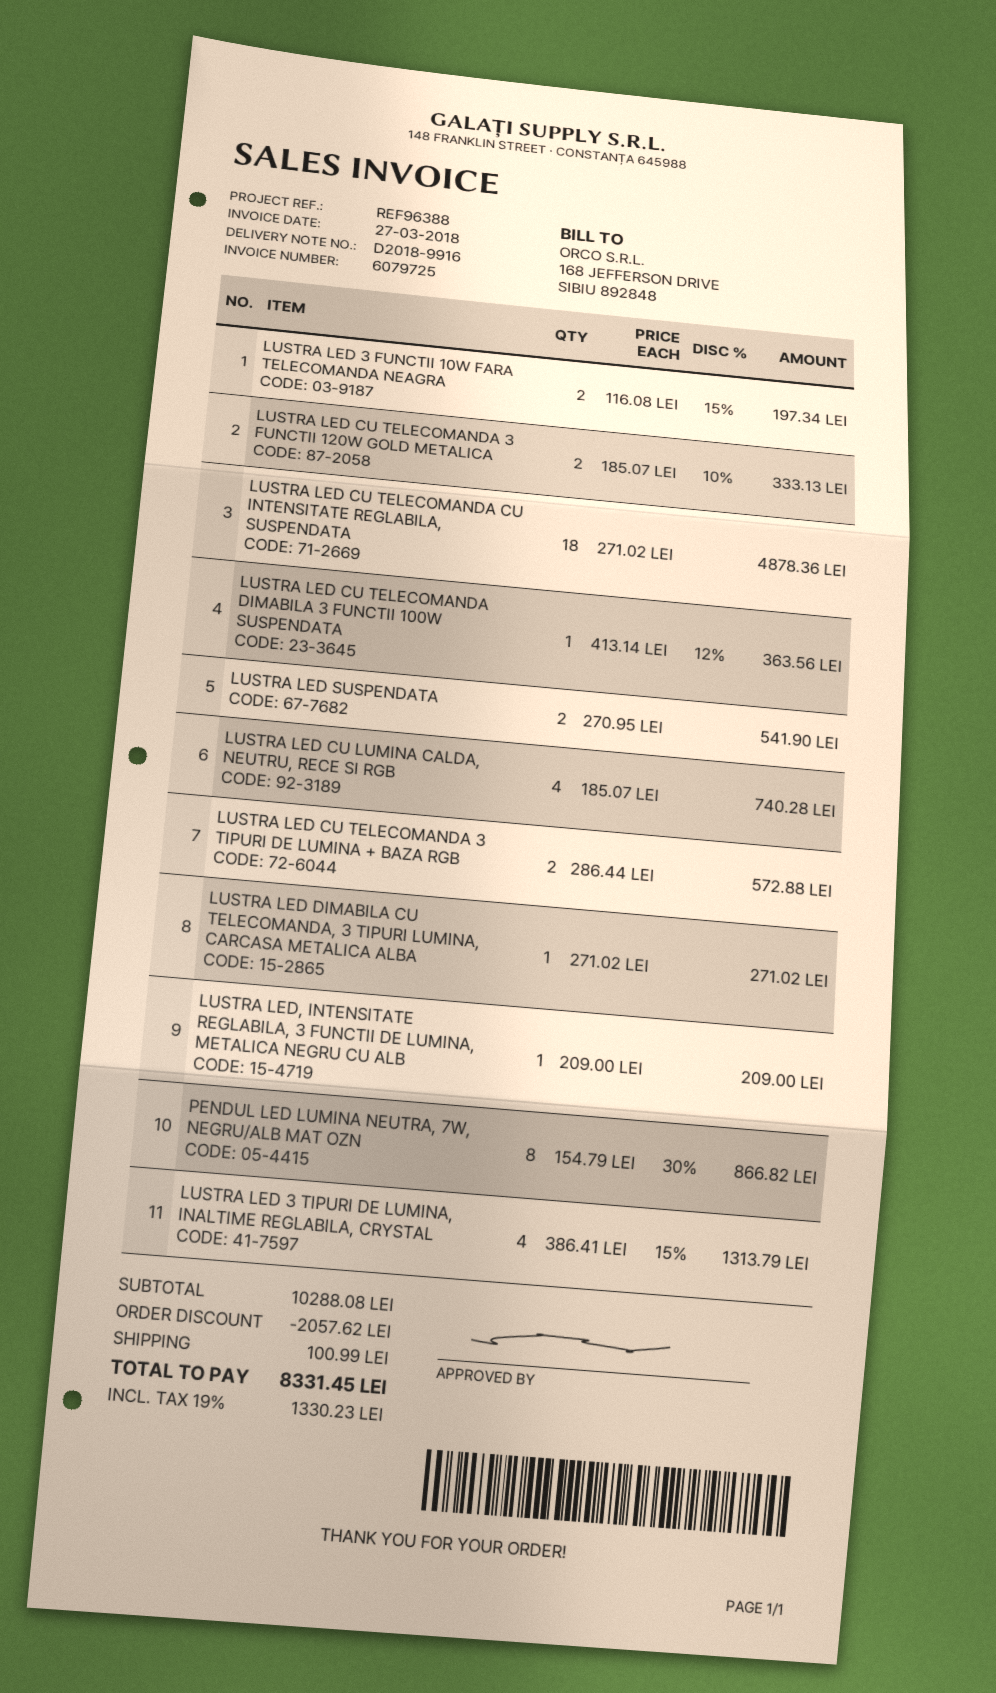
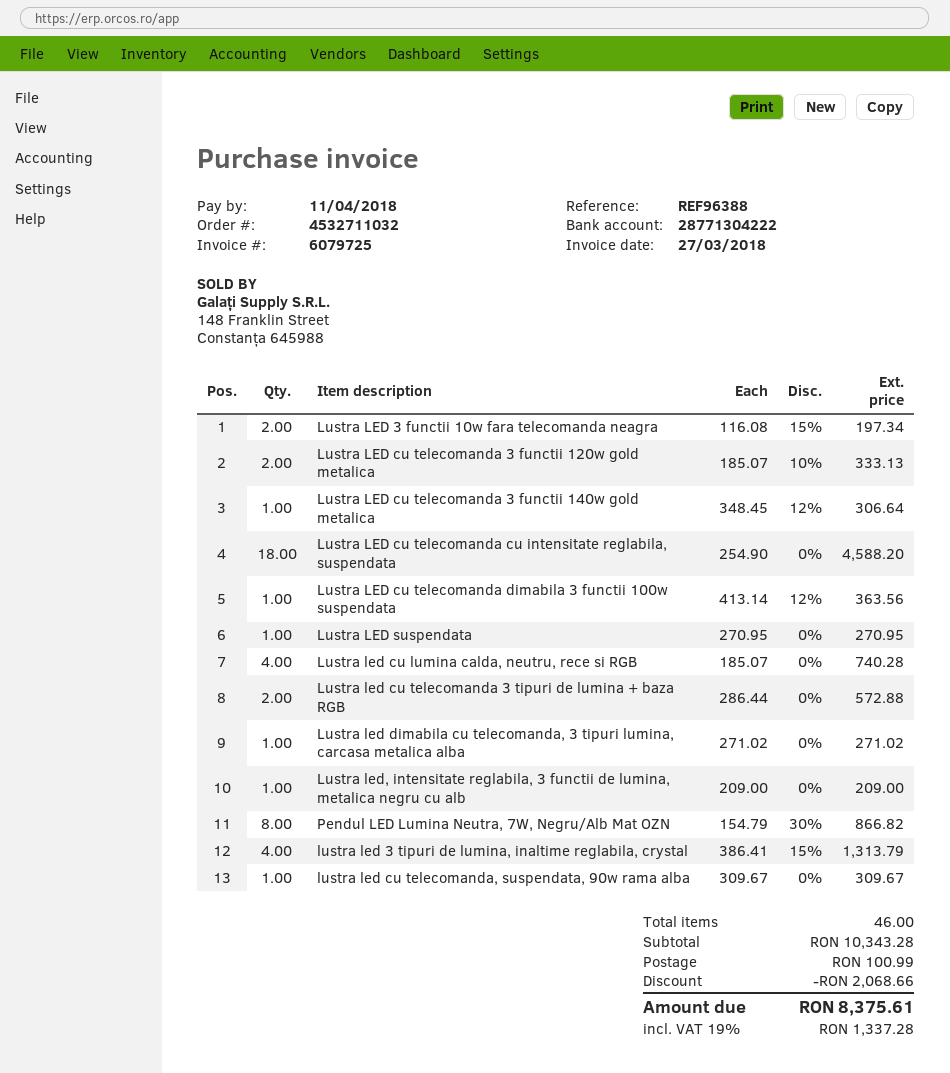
LUSTRA LED CU TELECOMANDA CU INTENSITATE REGLABILA, SUSPENDATA: 18 x 271.02 = 4878.36 -> 18 x 254.90 = 4588.20
LUSTRA LED SUSPENDATA: 2 x 270.95 = 541.90 -> 1 x 270.95 = 270.95
Lustra LED cu telecomanda 3 functii 140w gold metalica: none -> 1 x 348.45 - 12% = 306.64
lustra led cu telecomanda, suspendata, 90w rama alba: none -> 1 x 309.67 = 309.67
subtotal: 10288.08 -> 10343.28
discount: 2057.62 -> 2068.66
tax: 19% = 1330.23 -> 19% = 1337.28
total: 8331.45 -> 8375.61

